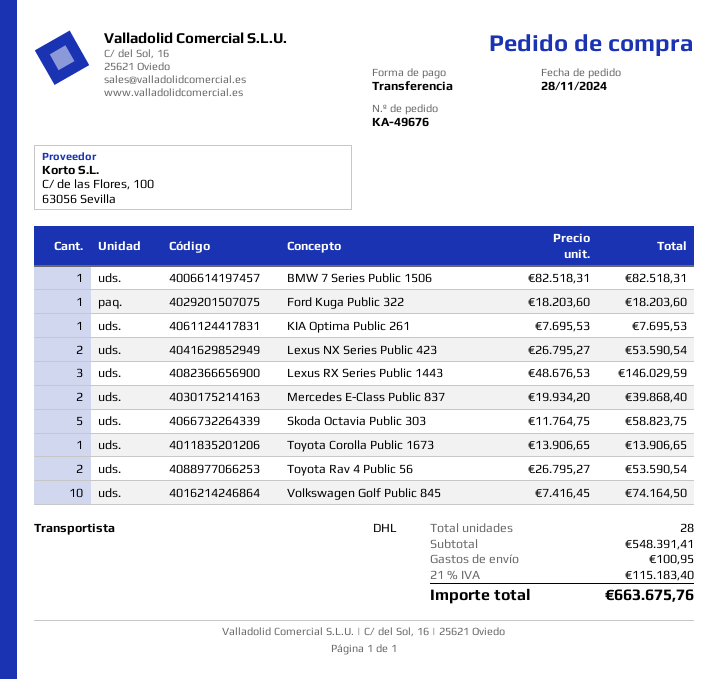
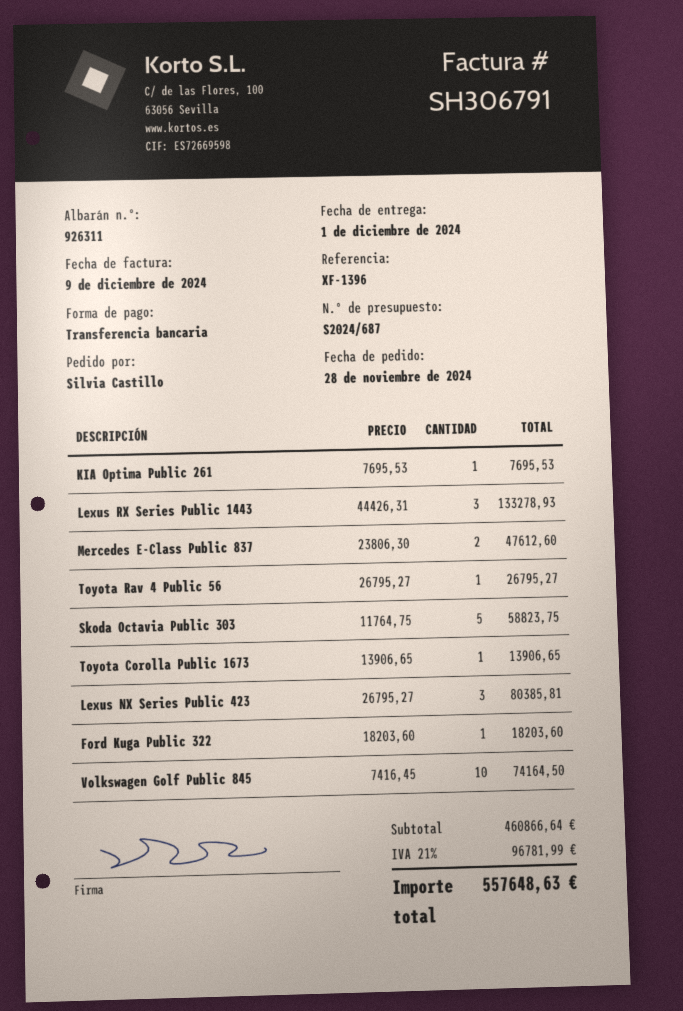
BMW 7 Series Public 1506: 1 x 82518.31 = 82518.31 -> none
Lexus NX Series Public 423: 2 x 26795.27 = 53590.54 -> 3 x 26795.27 = 80385.81
Lexus RX Series Public 1443: 3 x 48676.53 = 146029.59 -> 3 x 44426.31 = 133278.93
Mercedes E-Class Public 837: 2 x 19934.20 = 39868.40 -> 2 x 23806.30 = 47612.60
Toyota Rav 4 Public 56: 2 x 26795.27 = 53590.54 -> 1 x 26795.27 = 26795.27
subtotal: 548391.41 -> 460866.64
shipping: 100.95 -> none
tax: 21% = 115183.40 -> 21% = 96781.99
total: 663675.76 -> 557648.63

